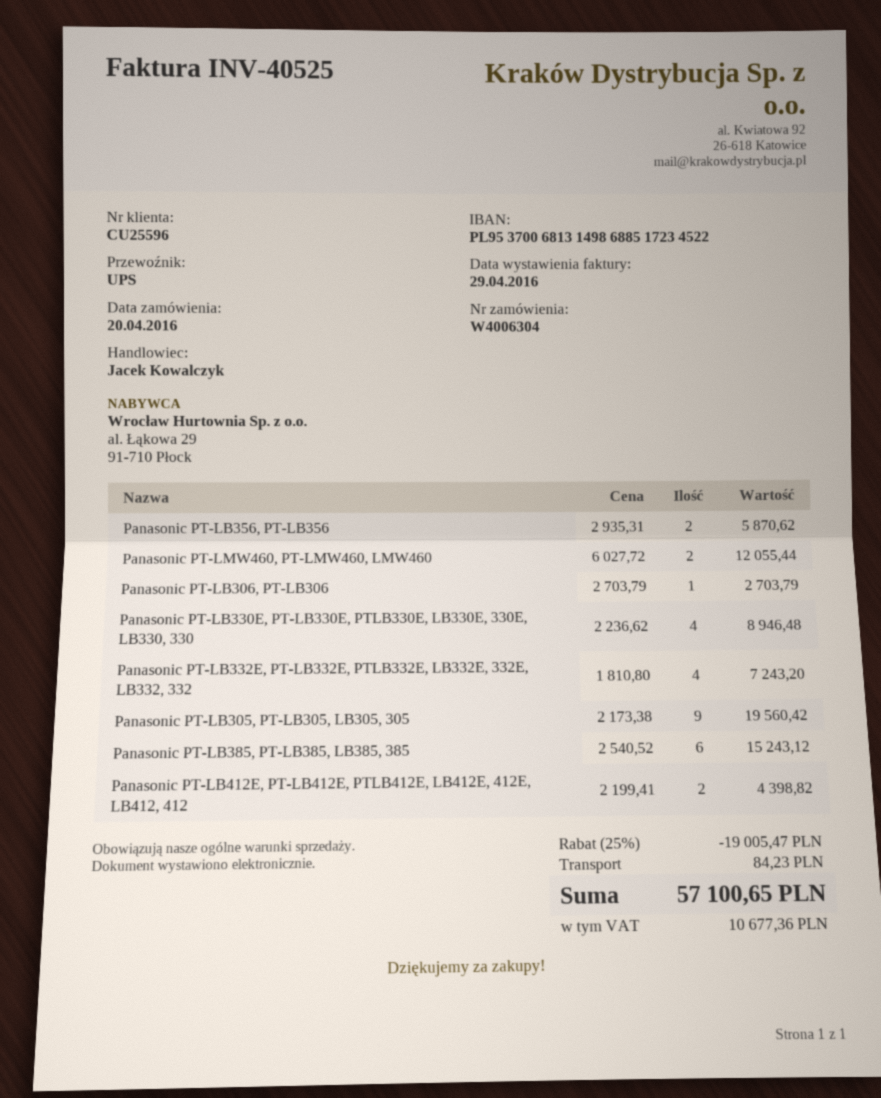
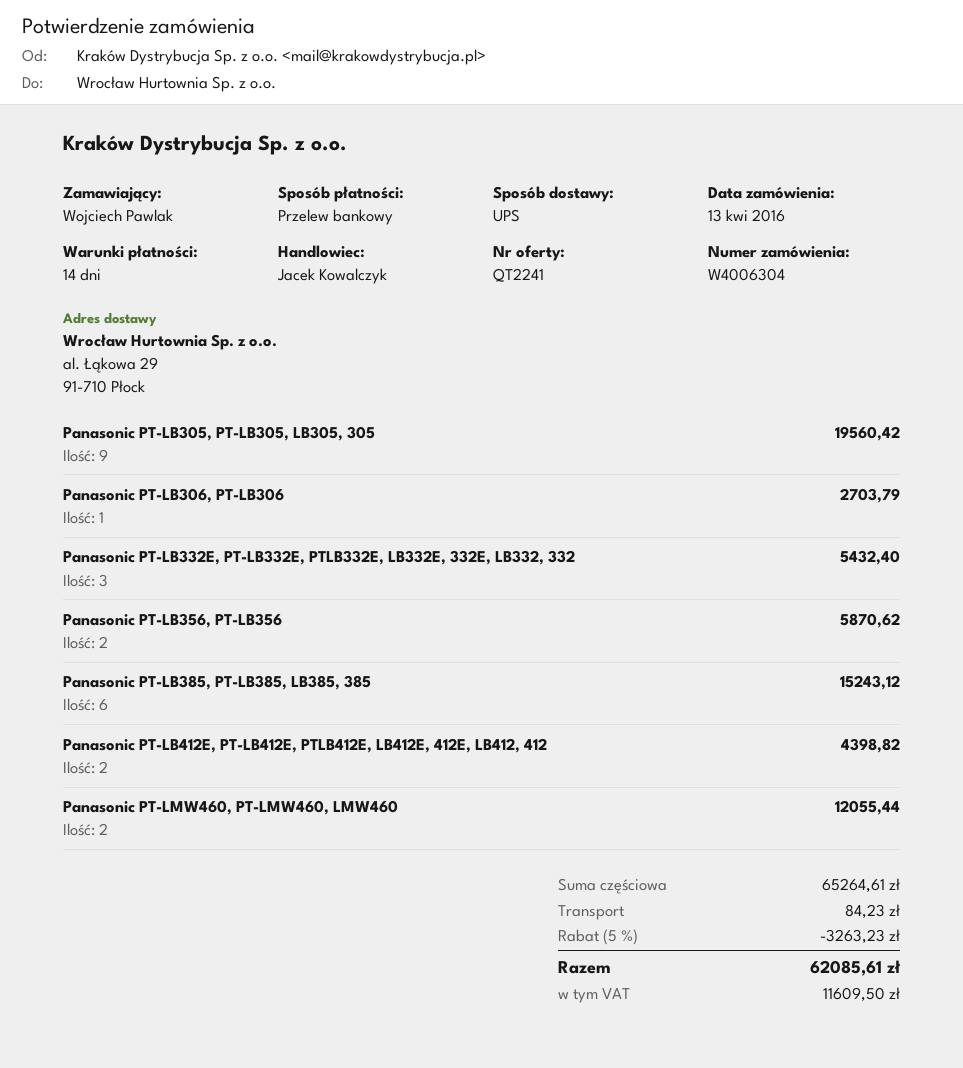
order date: 2016-04-20 -> 2016-04-13
Panasonic PT-LB330E, PT-LB330E, PTLB330E, LB330E, 330E, LB330, 330: 4 for 8946.48 -> none
Panasonic PT-LB332E, PT-LB332E, PTLB332E, LB332E, 332E, LB332, 332: 4 for 7243.20 -> 3 for 5432.40
discount: 25% = 19005.47 -> 5% = 3263.23
tax: 10677.36 -> 11609.50
total: 57100.65 -> 62085.61

